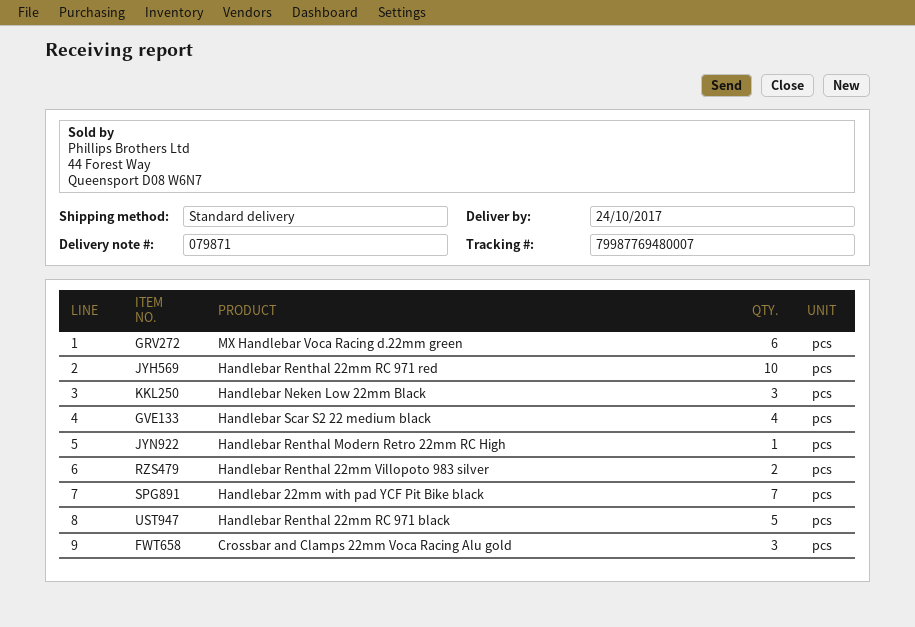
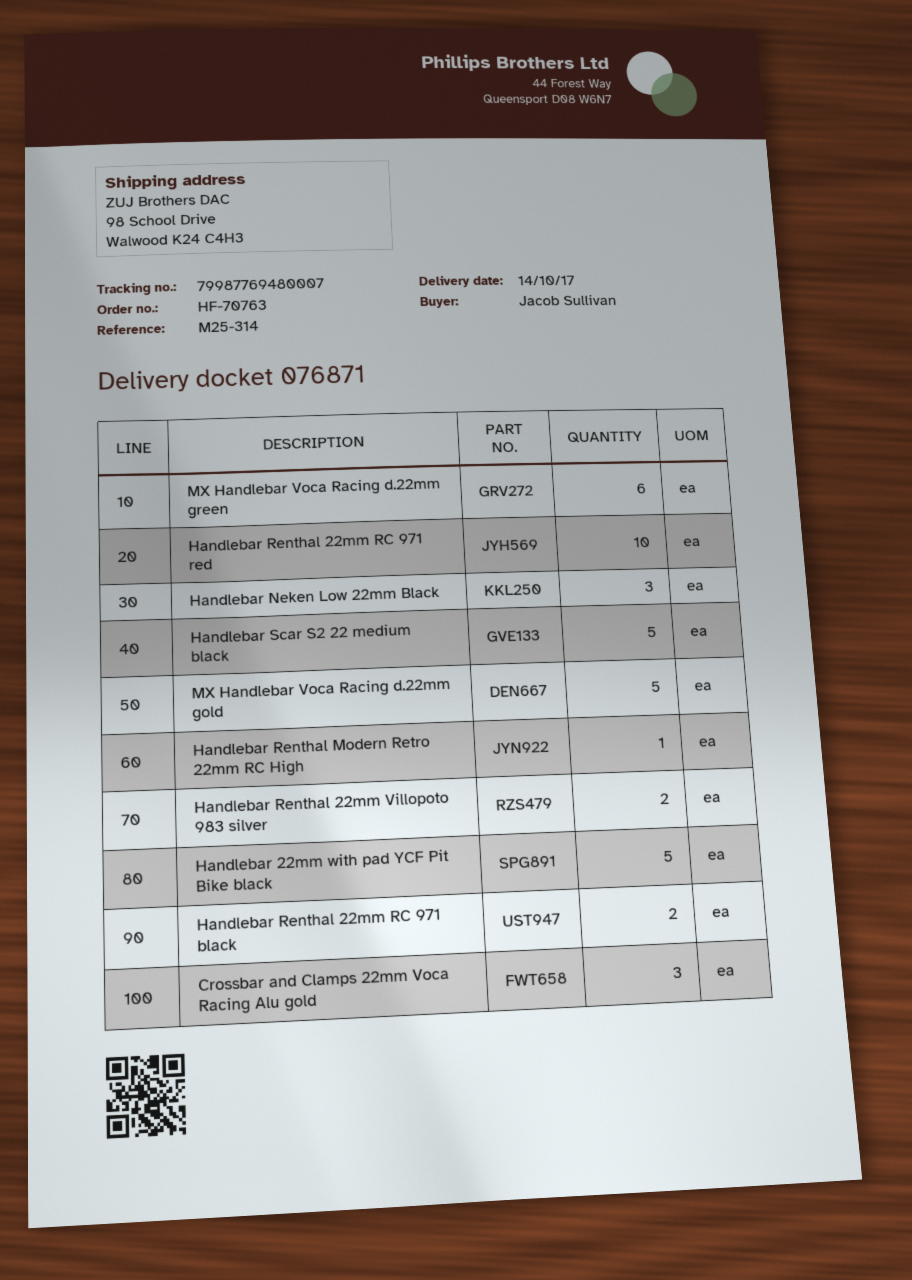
delivery note number: 079871 -> 076871
delivery date: 2017-10-24 -> 2017-10-14
Handlebar Scar S2 22 medium black: 4 -> 5
Handlebar 22mm with pad YCF Pit Bike black: 7 -> 5
Handlebar Renthal 22mm RC 971 black: 5 -> 2
MX Handlebar Voca Racing d.22mm gold: none -> 5

